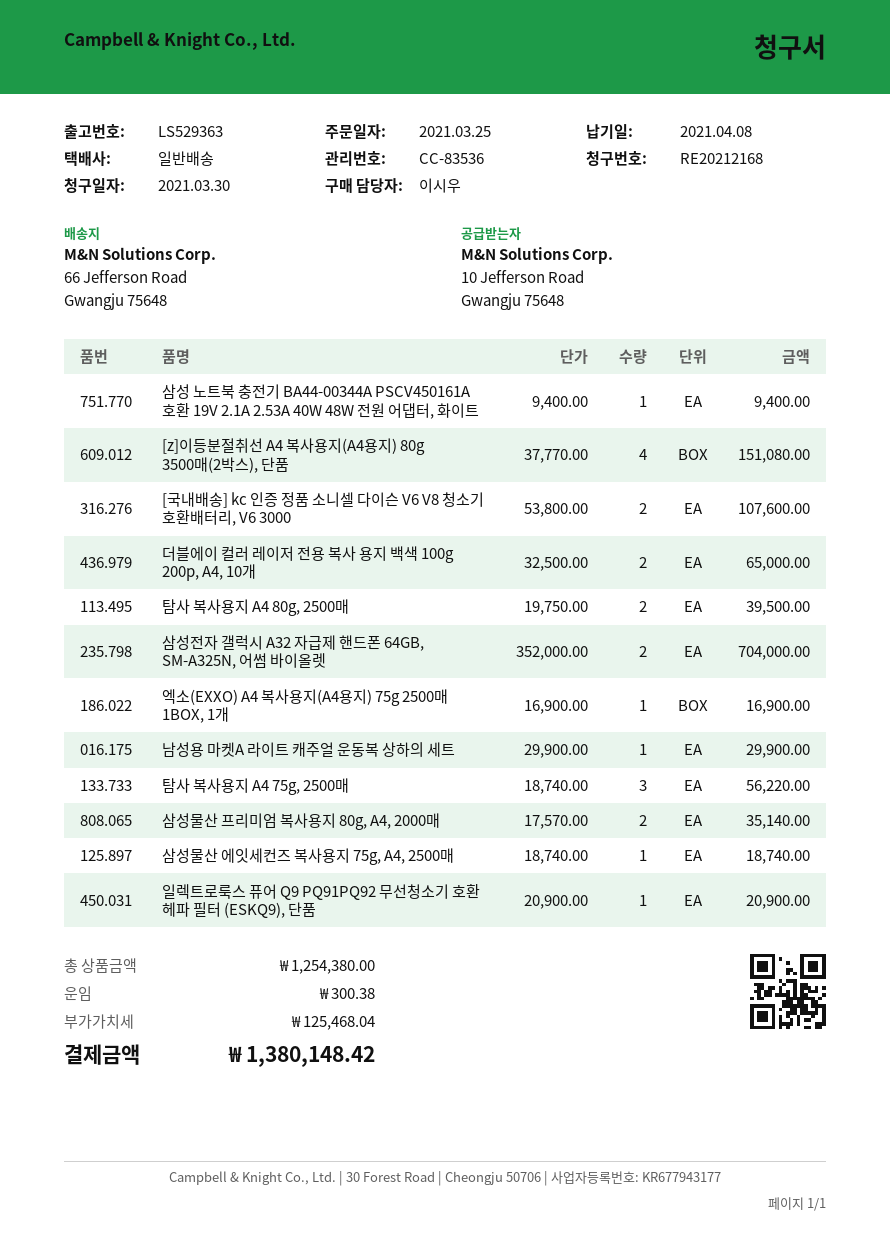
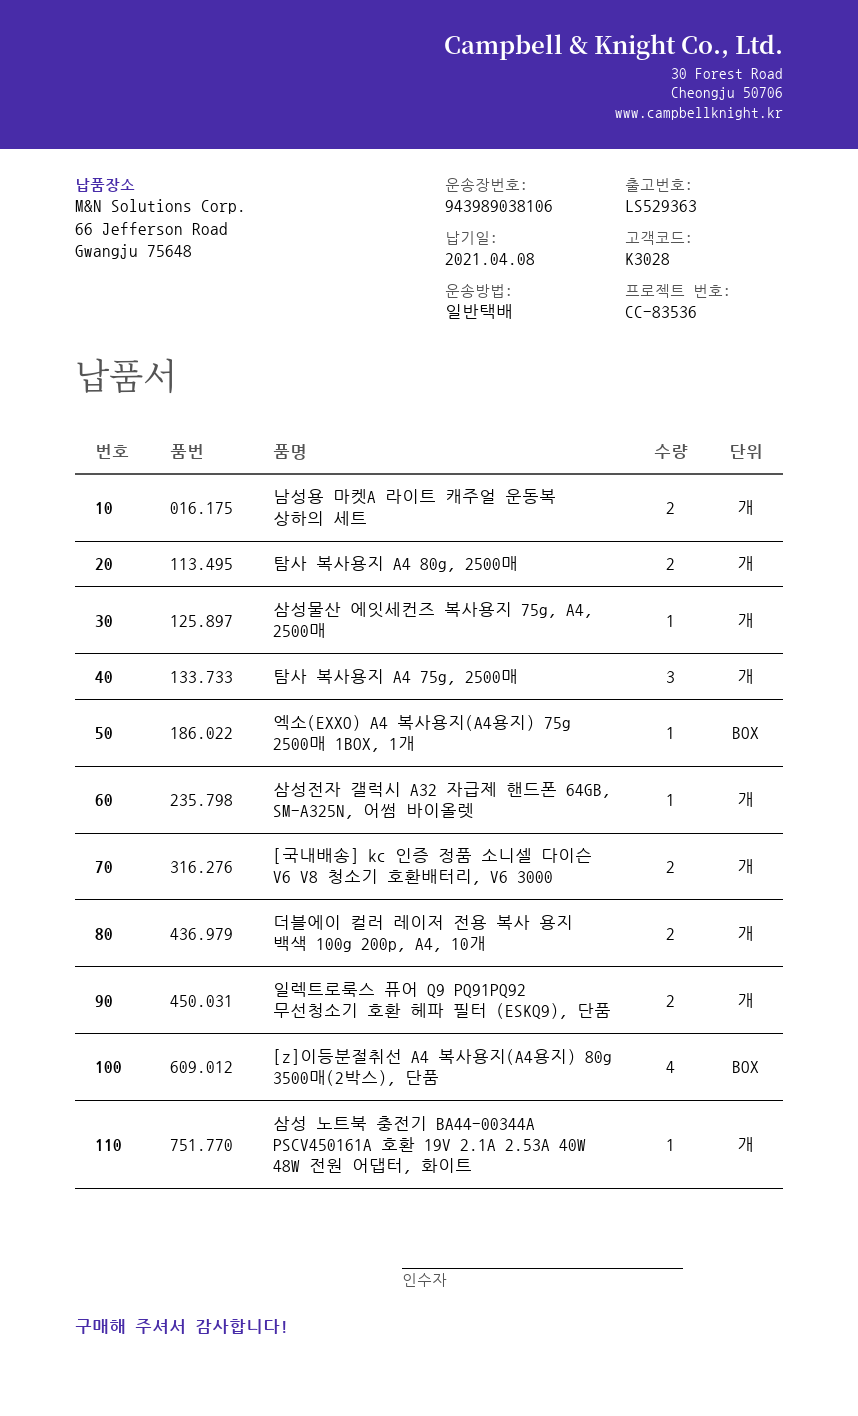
삼성전자 갤럭시 A32 자급제 핸드폰 64GB, SM-A325N, 어썸 바이올렛: 2 -> 1
남성용 마켓A 라이트 캐주얼 운동복 상하의 세트: 1 -> 2
삼성물산 프리미엄 복사용지 80g, A4, 2000매: 2 -> none
일렉트로룩스 퓨어 Q9 PQ91PQ92 무선청소기 호환 헤파 필터 (ESKQ9), 단품: 1 -> 2

